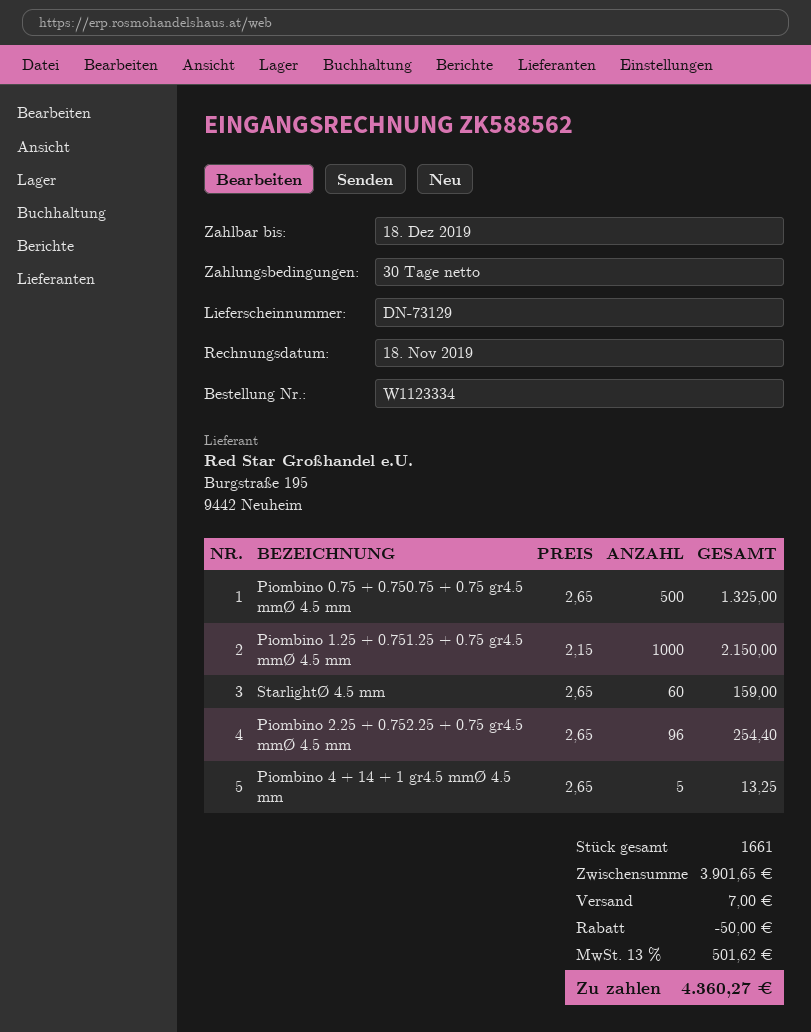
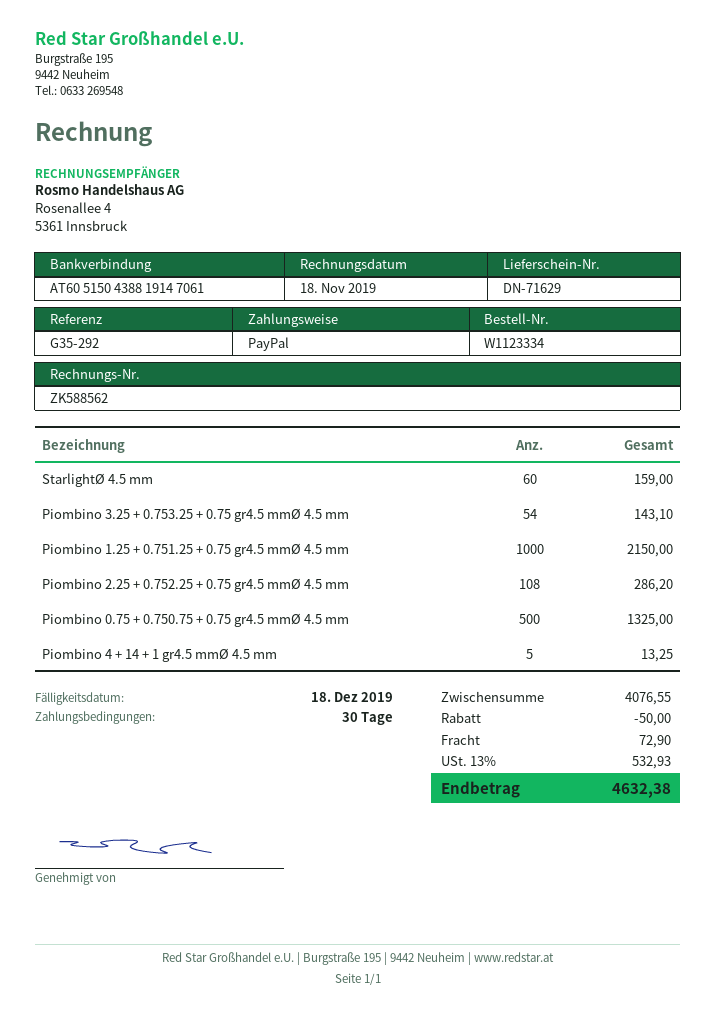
delivery note number: DN-73129 -> DN-71629
Piombino 2.25 + 0.752.25 + 0.75 gr4.5 mmØ 4.5 mm: 96 for 254.40 -> 108 for 286.20
Piombino 3.25 + 0.753.25 + 0.75 gr4.5 mmØ 4.5 mm: none -> 54 for 143.10
subtotal: 3901.65 -> 4076.55
shipping: 7.00 -> 72.90
tax: 13% = 501.62 -> 13% = 532.93
total: 4360.27 -> 4632.38

